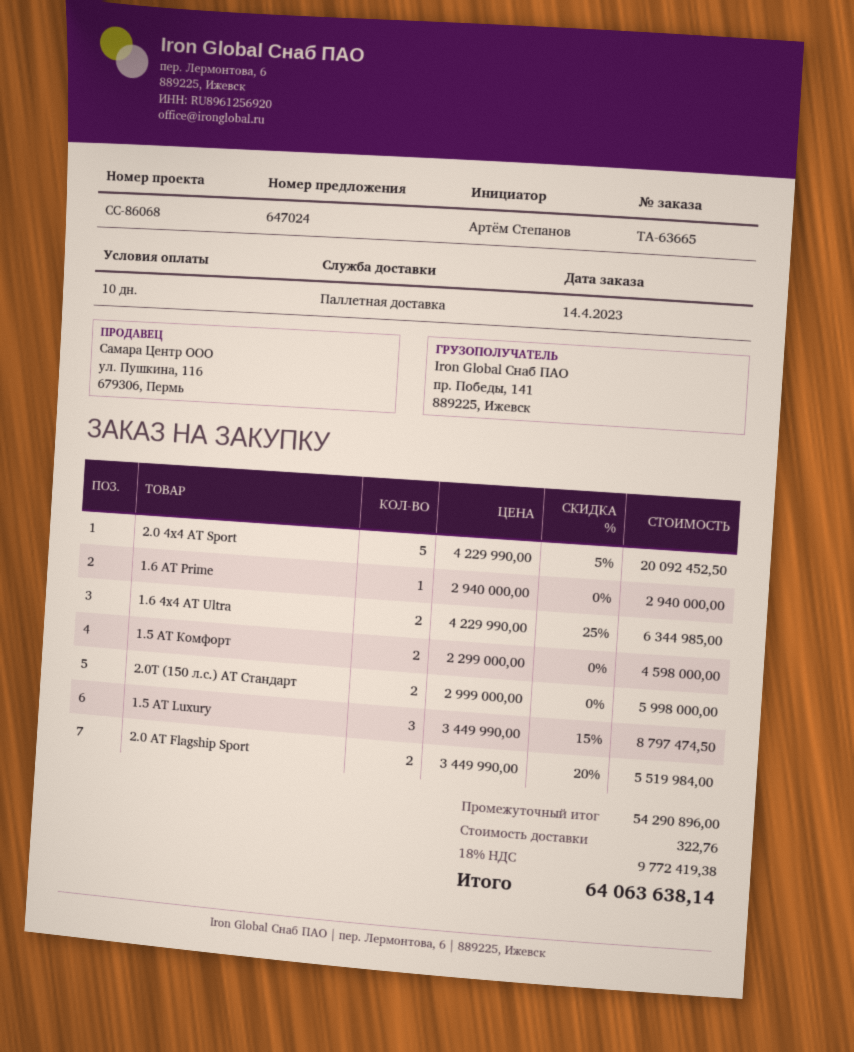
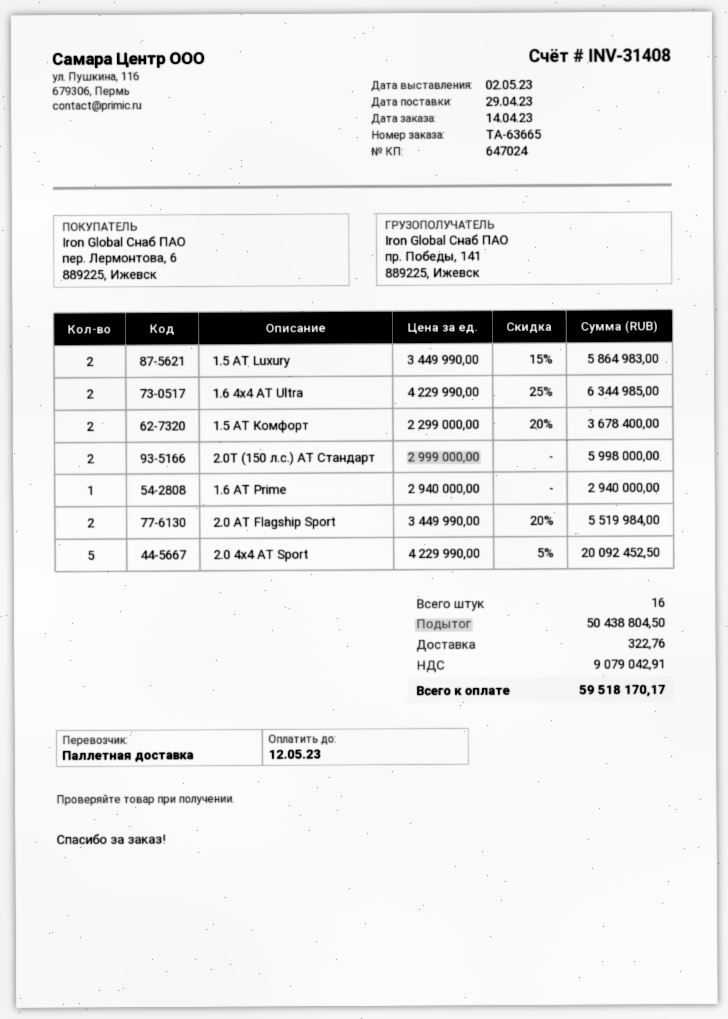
1.5 AT Комфорт: 2 x 2299000.00 = 4598000.00 -> 2 x 2299000.00 - 20% = 3678400.00
1.5 AT Luxury: 3 x 3449990.00 - 15% = 8797474.50 -> 2 x 3449990.00 - 15% = 5864983.00
subtotal: 54290896.00 -> 50438804.50
tax: 9772419.38 -> 9079042.91
total: 64063638.14 -> 59518170.17

